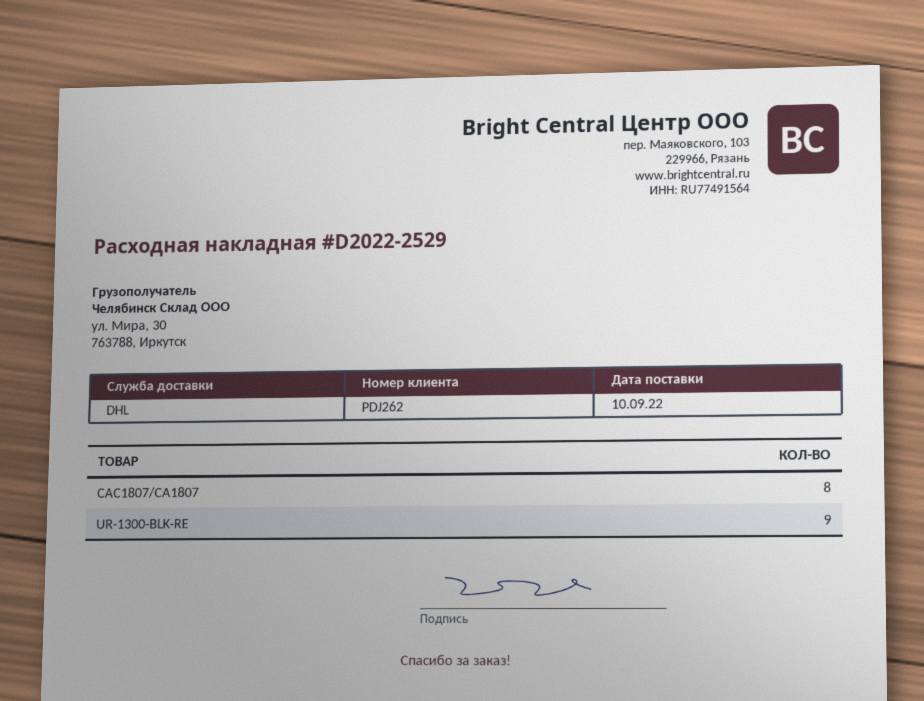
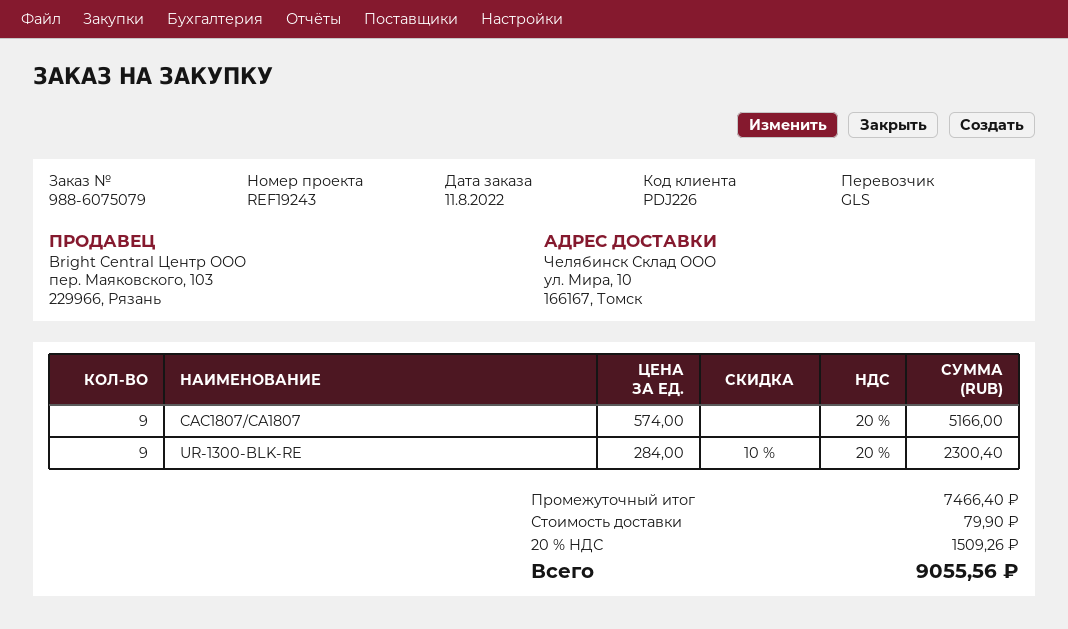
customer number: PDJ262 -> PDJ226
shipping method: DHL -> GLS
ship to: ул. Мира, 30, 763788, Иркутск -> ул. Мира, 10, 166167, Томск
CAC1807/CA1807: 8 -> 9

